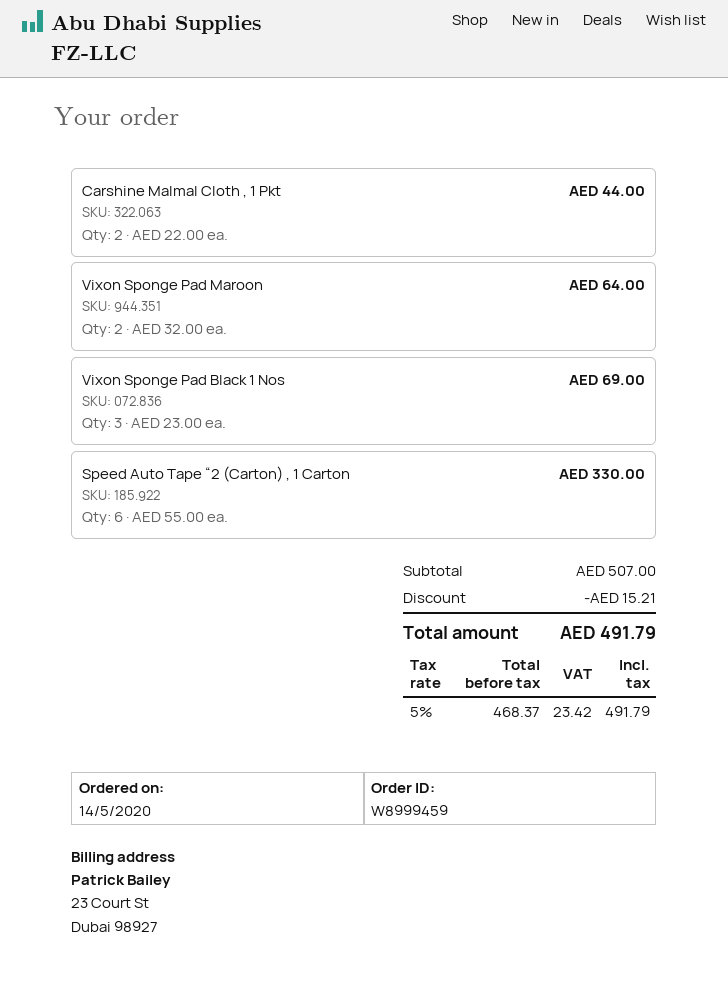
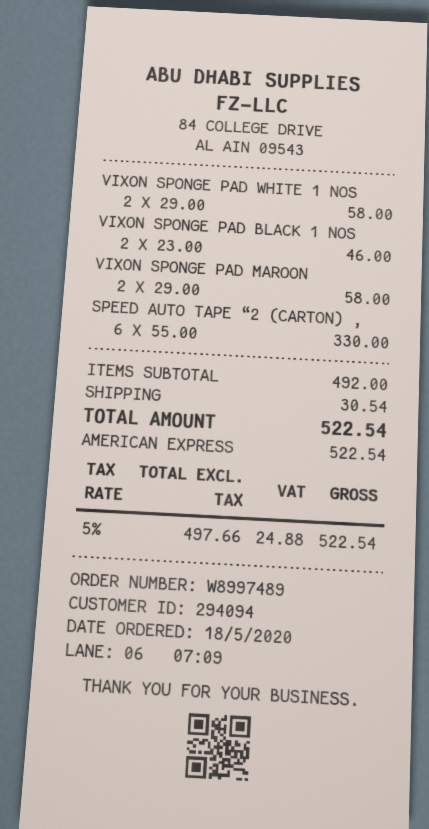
order number: W8999459 -> W8997489
order date: 2020-05-14 -> 2020-05-18
Carshine Malmal Cloth , 1 Pkt: 2 x 22.00 = 44.00 -> none
Vixon Sponge Pad Maroon: 2 x 32.00 = 64.00 -> 2 x 29.00 = 58.00
Vixon Sponge Pad Black 1 Nos: 3 x 23.00 = 69.00 -> 2 x 23.00 = 46.00
VIXON SPONGE PAD WHITE 1 NOS: none -> 2 x 29.00 = 58.00
subtotal: 507.00 -> 492.00
discount: 15.21 -> none
shipping: none -> 30.54
net: 468.37 -> 497.66
tax: 5% = 23.42 -> 5% = 24.88
total: 491.79 -> 522.54

